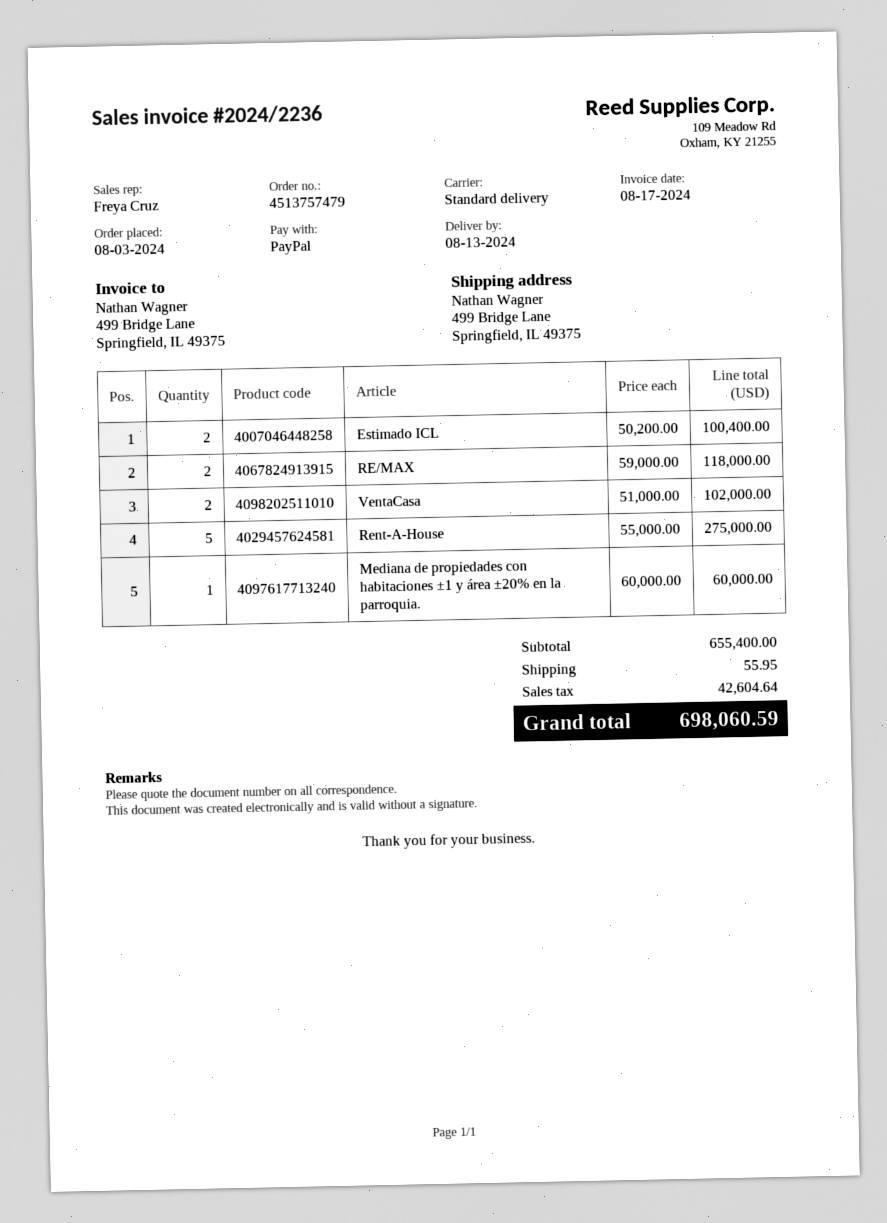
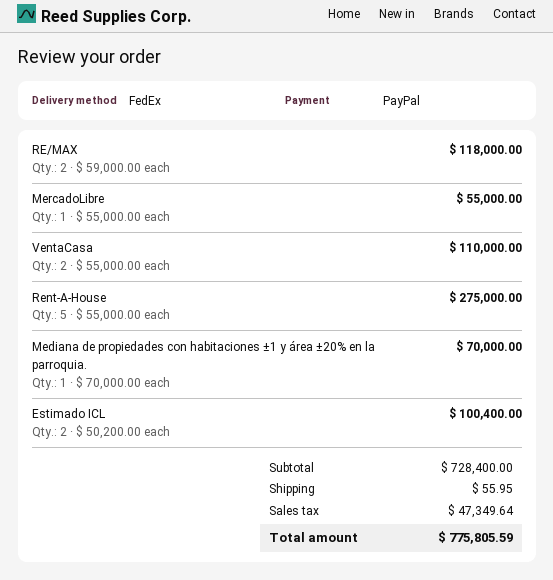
shipping method: standard -> FedEx
VentaCasa: 2 x 51000.00 = 102000.00 -> 2 x 55000.00 = 110000.00
Mediana de propiedades con habitaciones ±1 y área ±20% en la parroquia.: 1 x 60000.00 = 60000.00 -> 1 x 70000.00 = 70000.00
MercadoLibre: none -> 1 x 55000.00 = 55000.00
subtotal: 655400.00 -> 728400.00
tax: 42604.64 -> 47349.64
total: 698060.59 -> 775805.59

